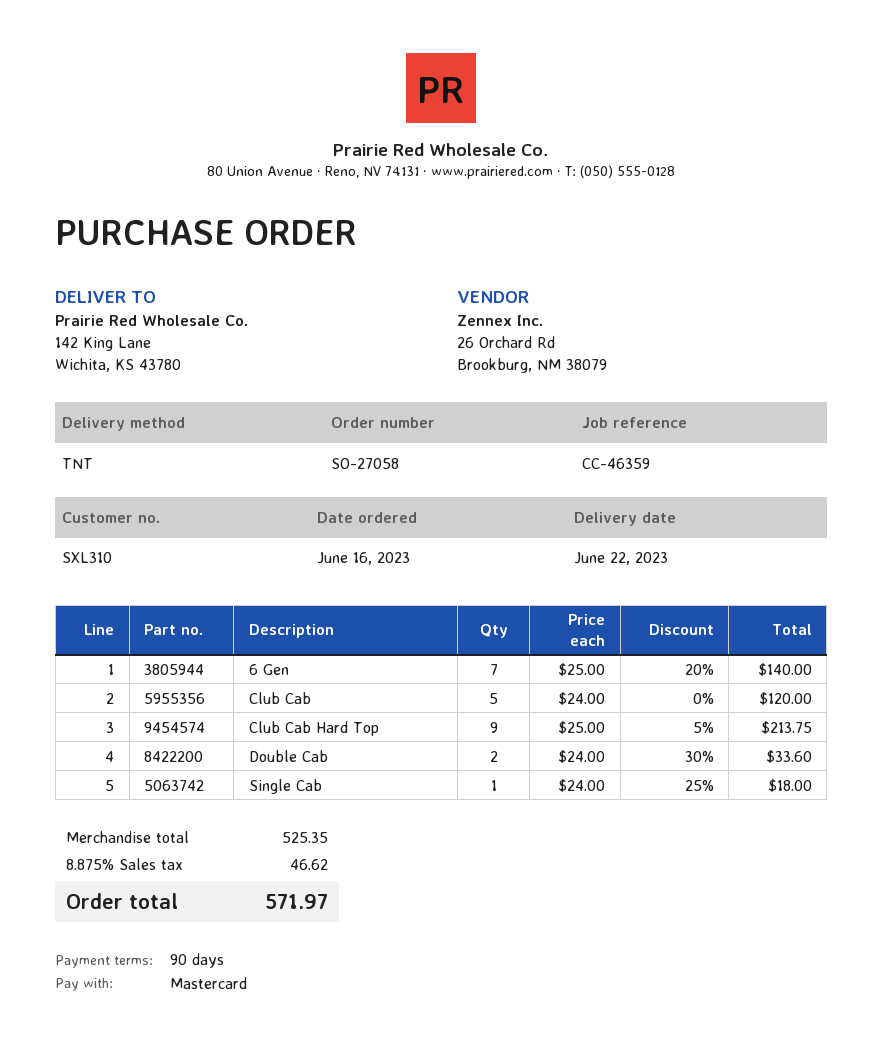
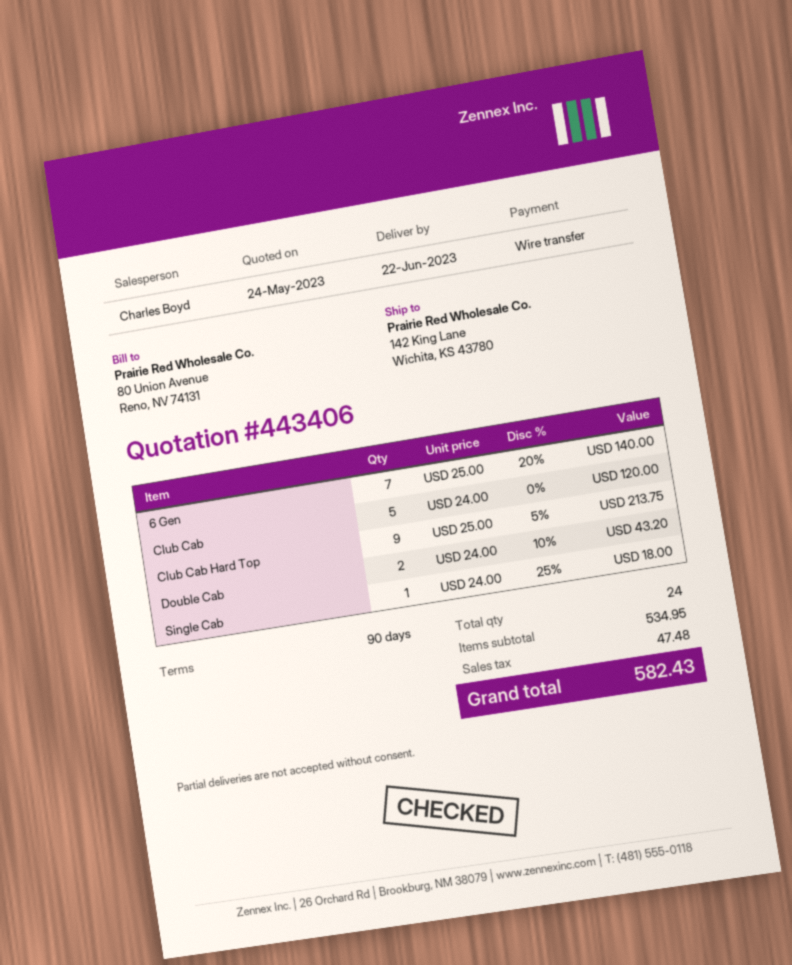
payment method: Mastercard -> bank transfer
Double Cab: 2 x 24.00 - 30% = 33.60 -> 2 x 24.00 - 10% = 43.20
subtotal: 525.35 -> 534.95
tax: 46.62 -> 47.48
total: 571.97 -> 582.43

